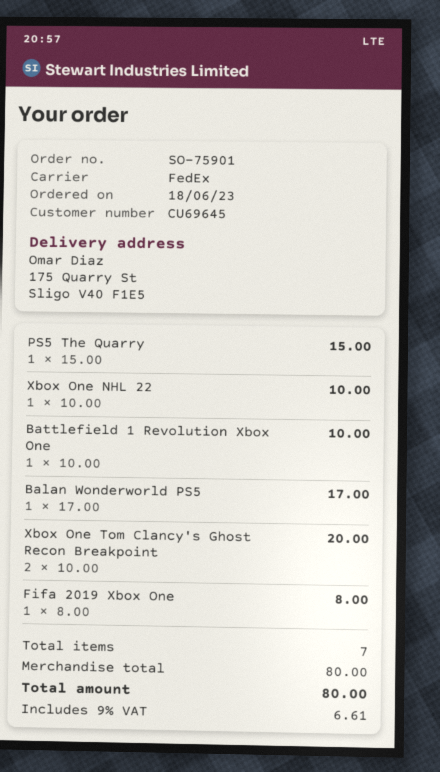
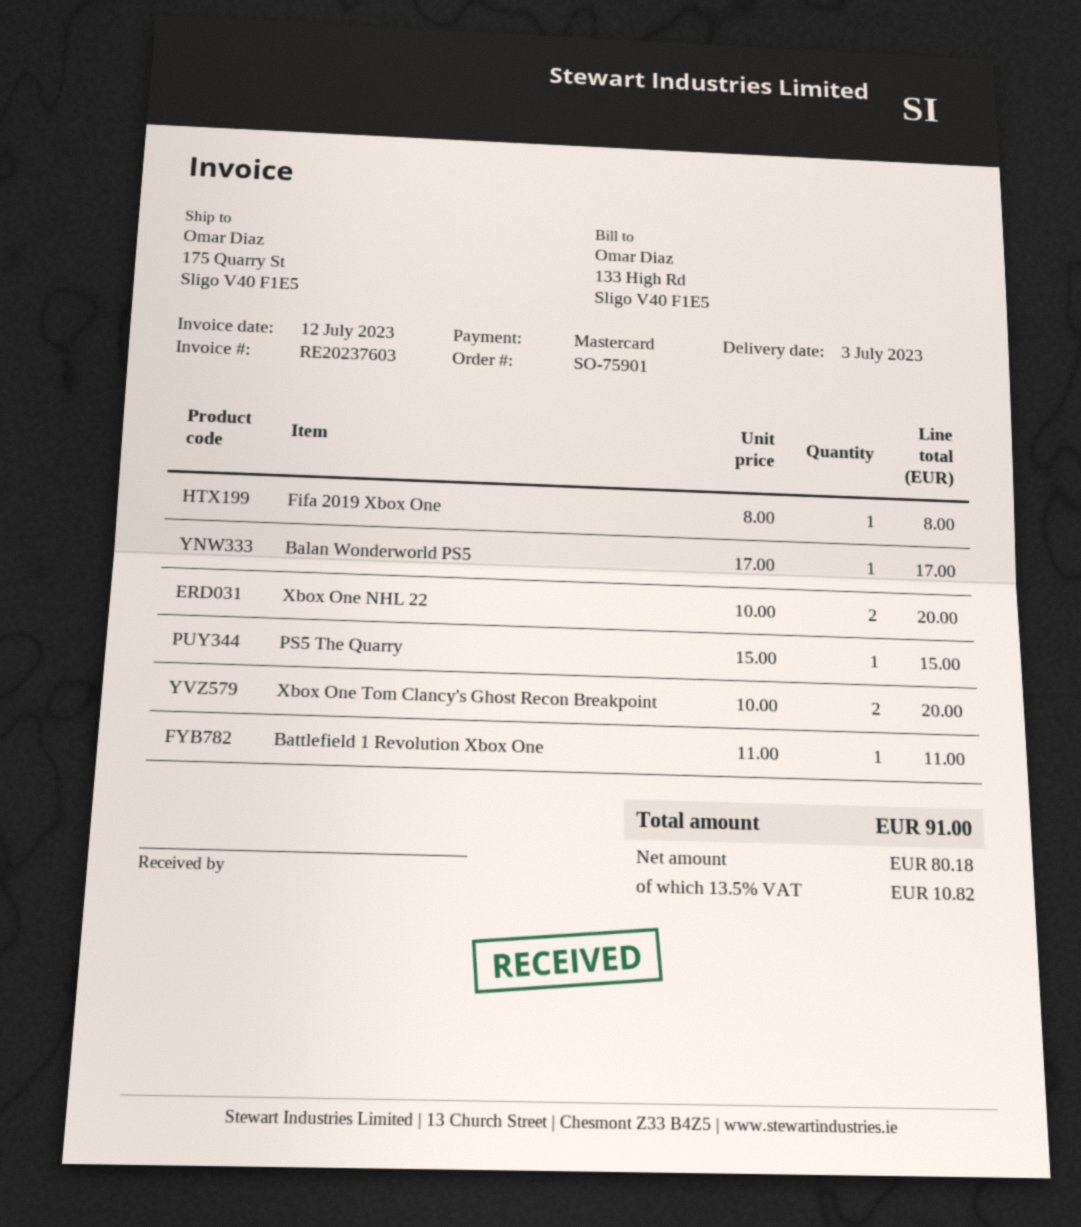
Xbox One NHL 22: 1 x 10.00 = 10.00 -> 2 x 10.00 = 20.00
Battlefield 1 Revolution Xbox One: 1 x 10.00 = 10.00 -> 1 x 11.00 = 11.00
tax: 9% = 6.61 -> 13.5% = 10.82
total: 80.00 -> 91.00

